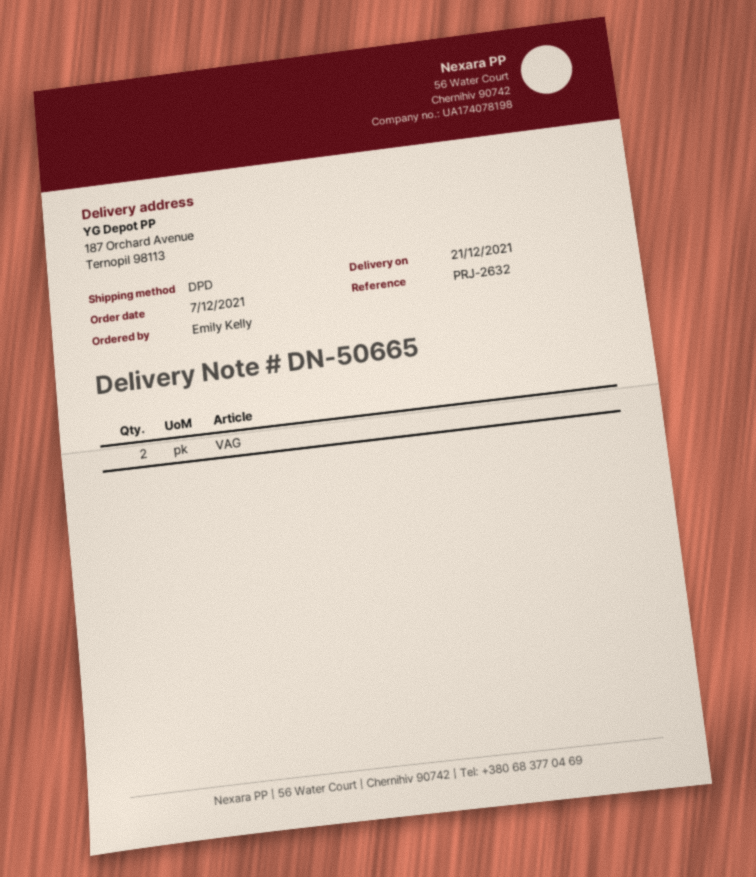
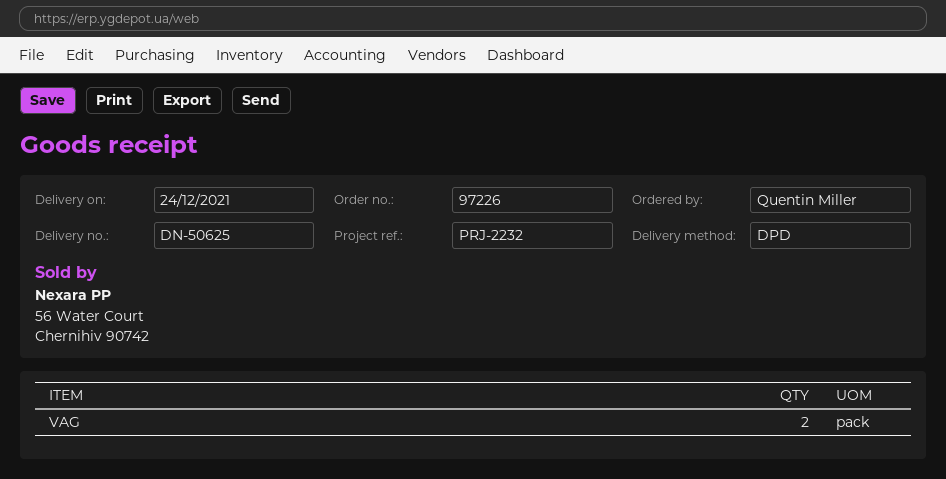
delivery note number: DN-50665 -> DN-50625
delivery date: 2021-12-21 -> 2021-12-24
reference: PRJ-2632 -> PRJ-2232
ordered by: Emily Kelly -> Quentin Miller

